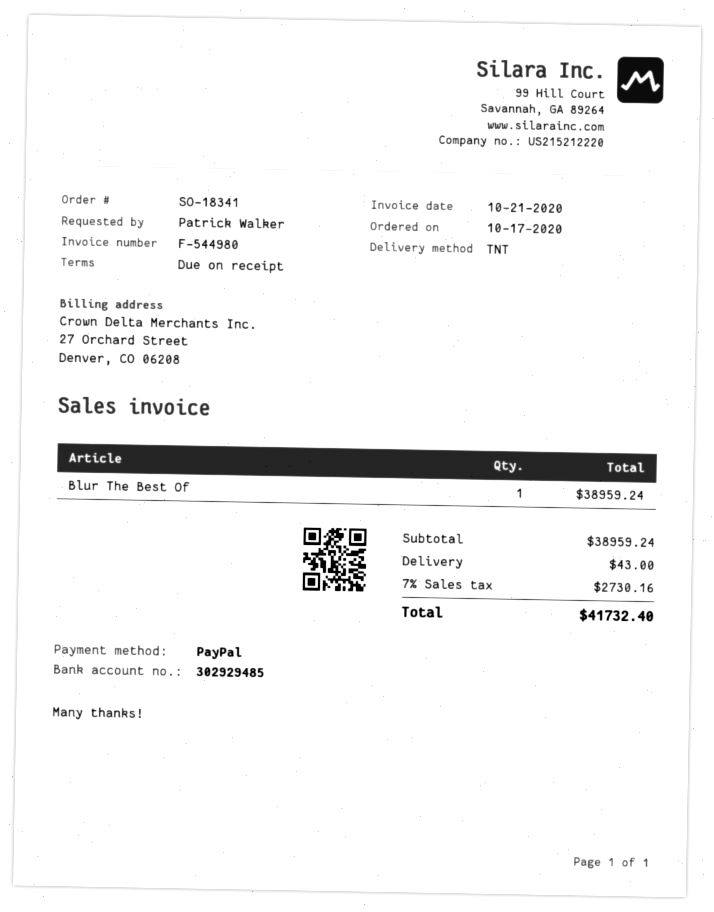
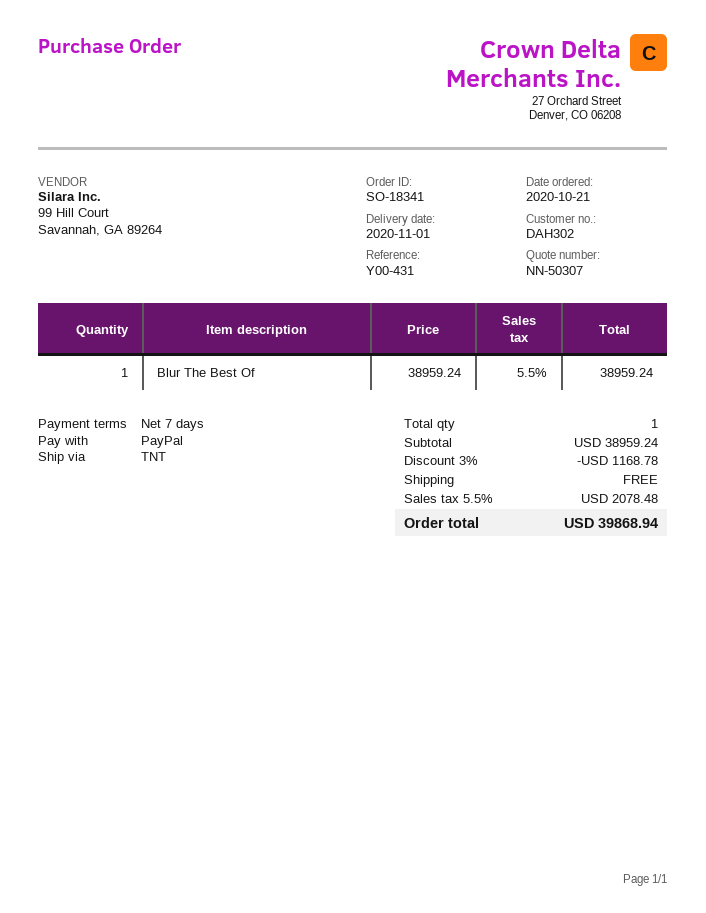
order date: 2020-10-17 -> 2020-10-21
payment terms: on receipt -> 7 days
discount: none -> 3% = 1168.78
shipping: 43.00 -> 0.00
tax: 7% = 2730.16 -> 5.5% = 2078.48
total: 41732.40 -> 39868.94

